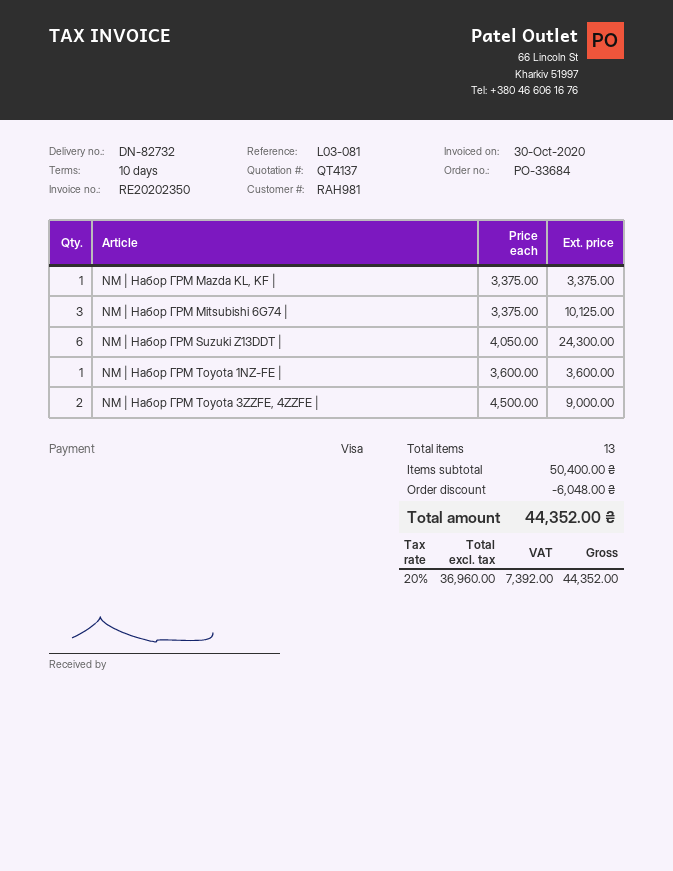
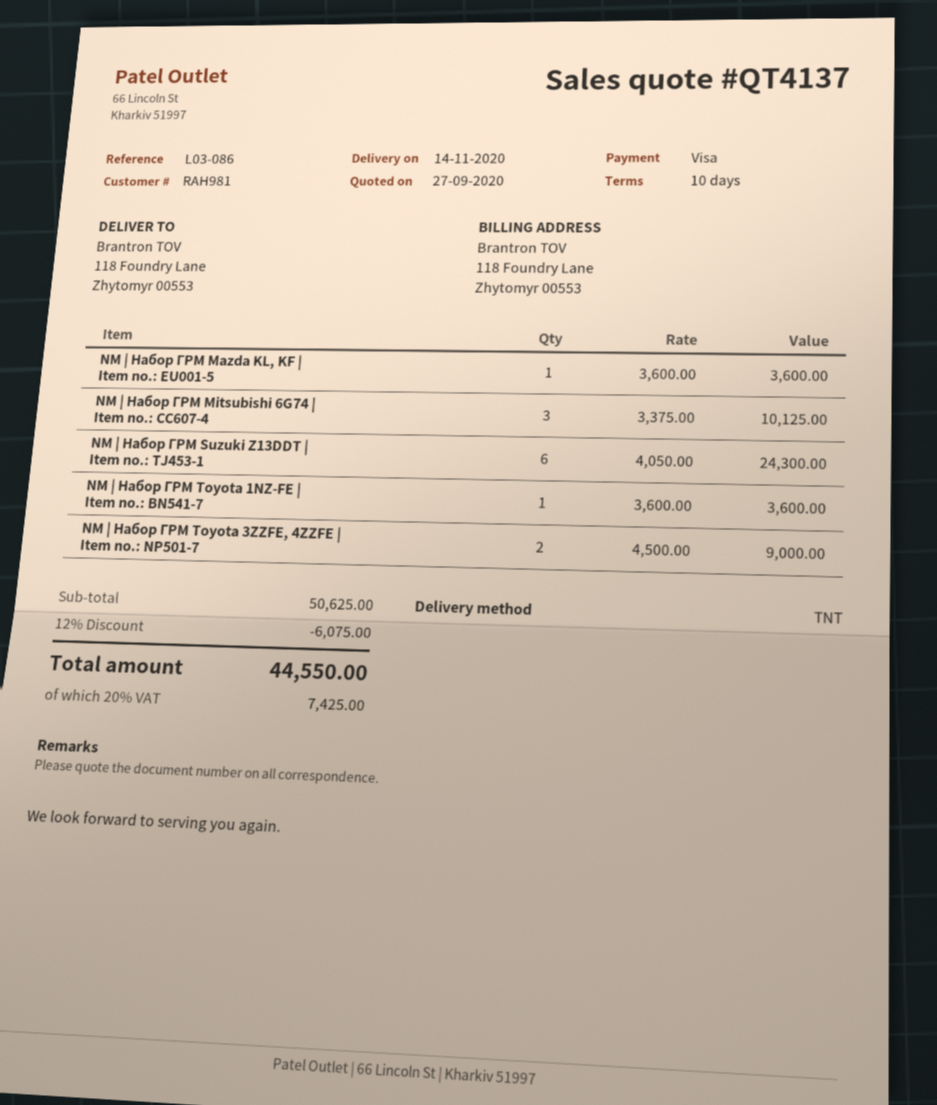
reference: L03-081 -> L03-086
NM | Набор ГРМ Mazda KL, KF |: 1 x 3375.00 = 3375.00 -> 1 x 3600.00 = 3600.00
subtotal: 50400.00 -> 50625.00
discount: 6048.00 -> 6075.00
tax: 20% = 7392.00 -> 20% = 7425.00
total: 44352.00 -> 44550.00

